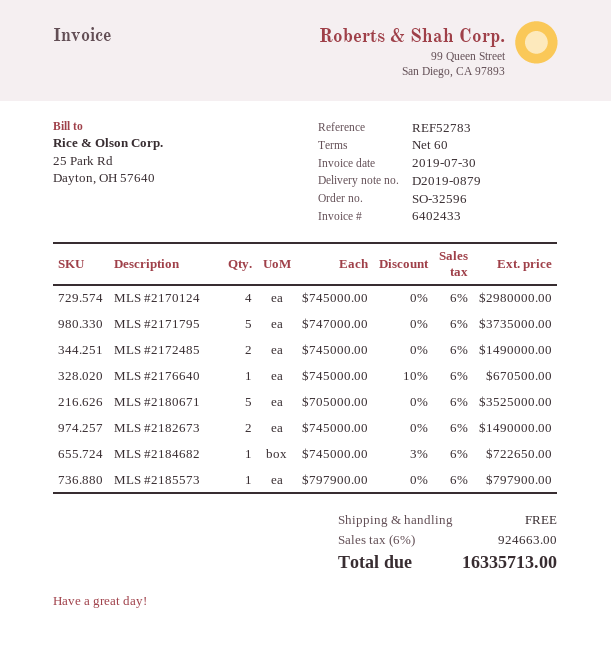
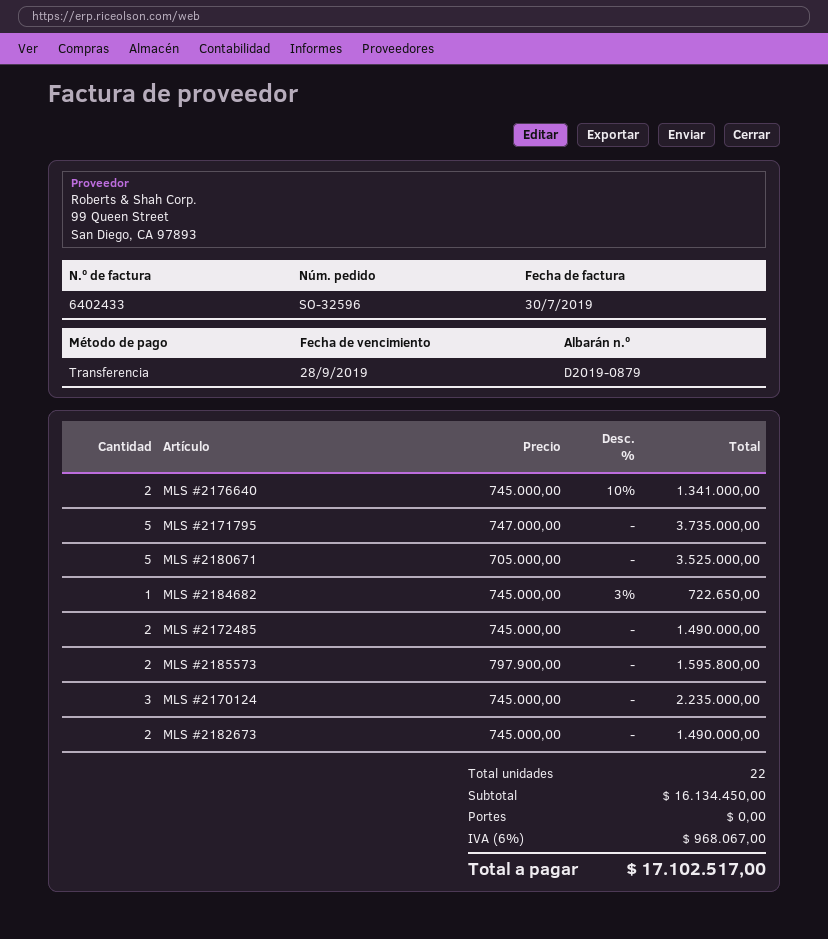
MLS #2170124: 4 x 745000.00 = 2980000.00 -> 3 x 745000.00 = 2235000.00
MLS #2176640: 1 x 745000.00 - 10% = 670500.00 -> 2 x 745000.00 - 10% = 1341000.00
MLS #2185573: 1 x 797900.00 = 797900.00 -> 2 x 797900.00 = 1595800.00
tax: 6% = 924663.00 -> 6% = 968067.00
total: 16335713.00 -> 17102517.00

